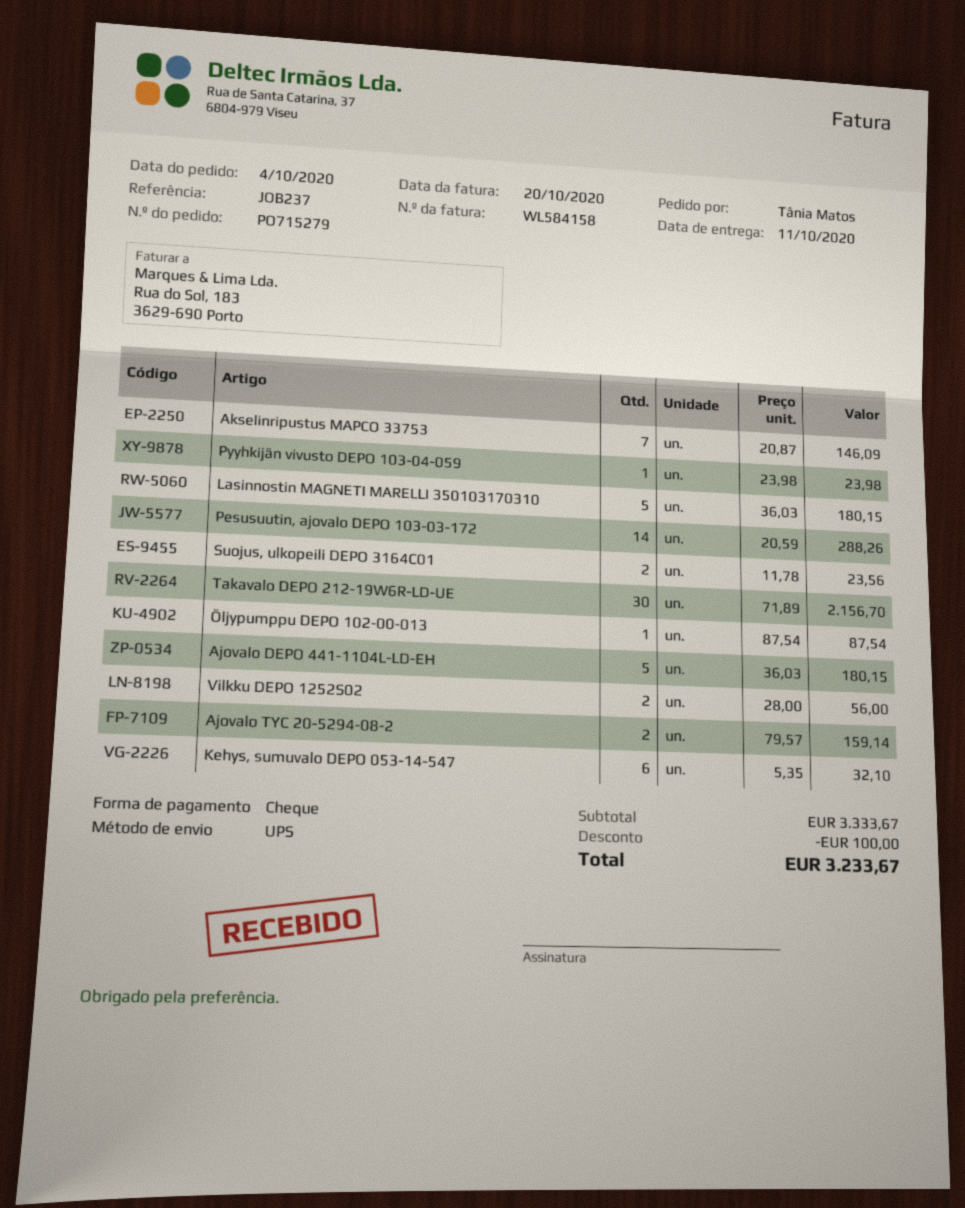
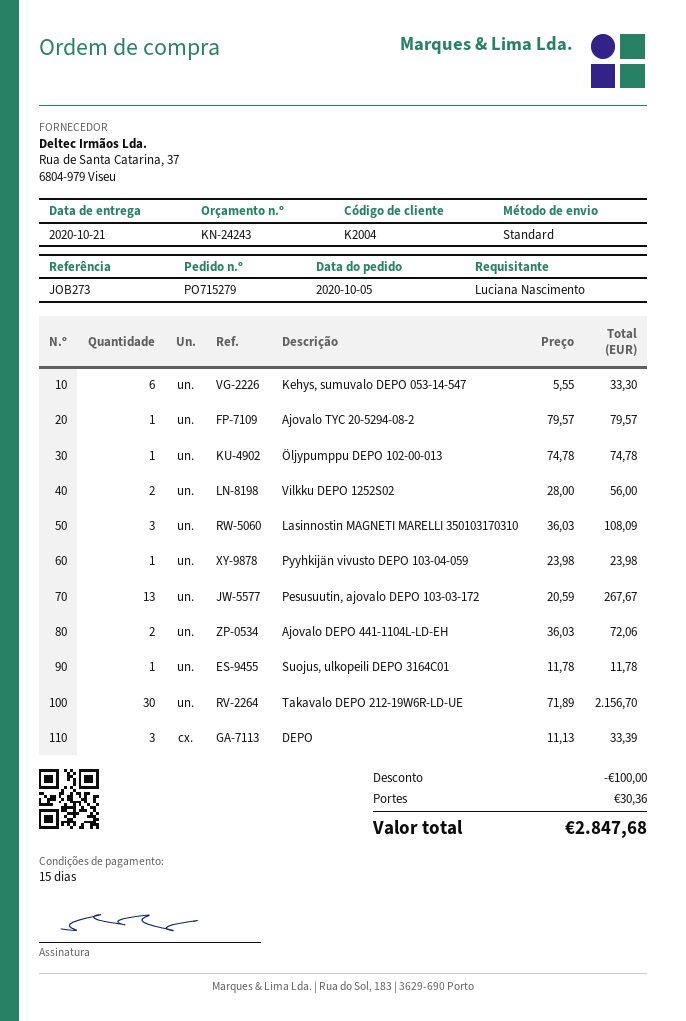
order date: 2020-10-04 -> 2020-10-05
delivery date: 2020-10-11 -> 2020-10-21
reference: JOB237 -> JOB273
ordered by: Tânia Matos -> Luciana Nascimento
shipping method: UPS -> standard
Akselinripustus MAPCO 33753: 7 x 20.87 = 146.09 -> none
Lasinnostin MAGNETI MARELLI 350103170310: 5 x 36.03 = 180.15 -> 3 x 36.03 = 108.09
Pesusuutin, ajovalo DEPO 103-03-172: 14 x 20.59 = 288.26 -> 13 x 20.59 = 267.67
Suojus, ulkopeili DEPO 3164C01: 2 x 11.78 = 23.56 -> 1 x 11.78 = 11.78
Öljypumppu DEPO 102-00-013: 1 x 87.54 = 87.54 -> 1 x 74.78 = 74.78
Ajovalo DEPO 441-1104L-LD-EH: 5 x 36.03 = 180.15 -> 2 x 36.03 = 72.06
Ajovalo TYC 20-5294-08-2: 2 x 79.57 = 159.14 -> 1 x 79.57 = 79.57
Kehys, sumuvalo DEPO 053-14-547: 6 x 5.35 = 32.10 -> 6 x 5.55 = 33.30
DEPO: none -> 3 x 11.13 = 33.39
shipping: none -> 30.36
total: 3233.67 -> 2847.68

